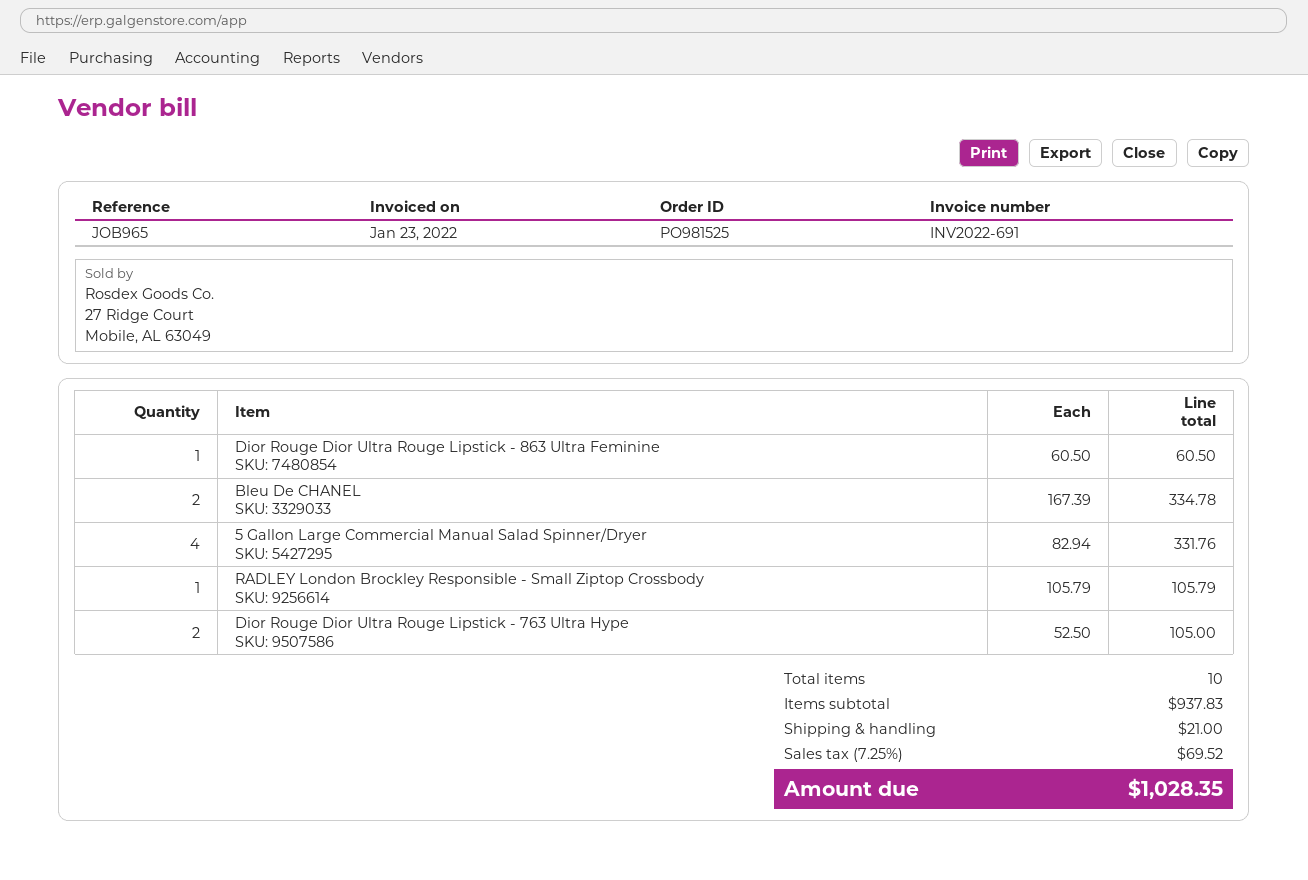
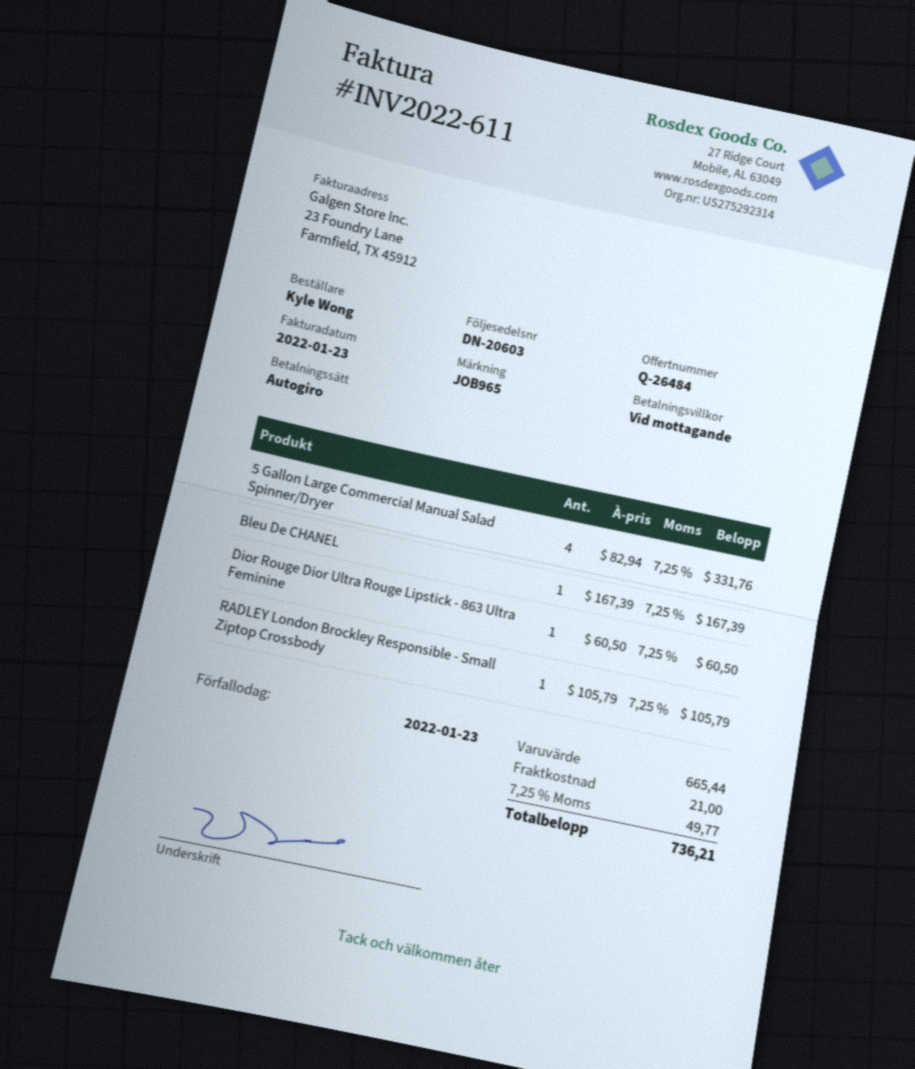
invoice number: INV2022-691 -> INV2022-611
Bleu De CHANEL: 2 x 167.39 = 334.78 -> 1 x 167.39 = 167.39
Dior Rouge Dior Ultra Rouge Lipstick - 763 Ultra Hype: 2 x 52.50 = 105.00 -> none
subtotal: 937.83 -> 665.44
tax: 7.25% = 69.52 -> 7.25% = 49.77
total: 1028.35 -> 736.21

